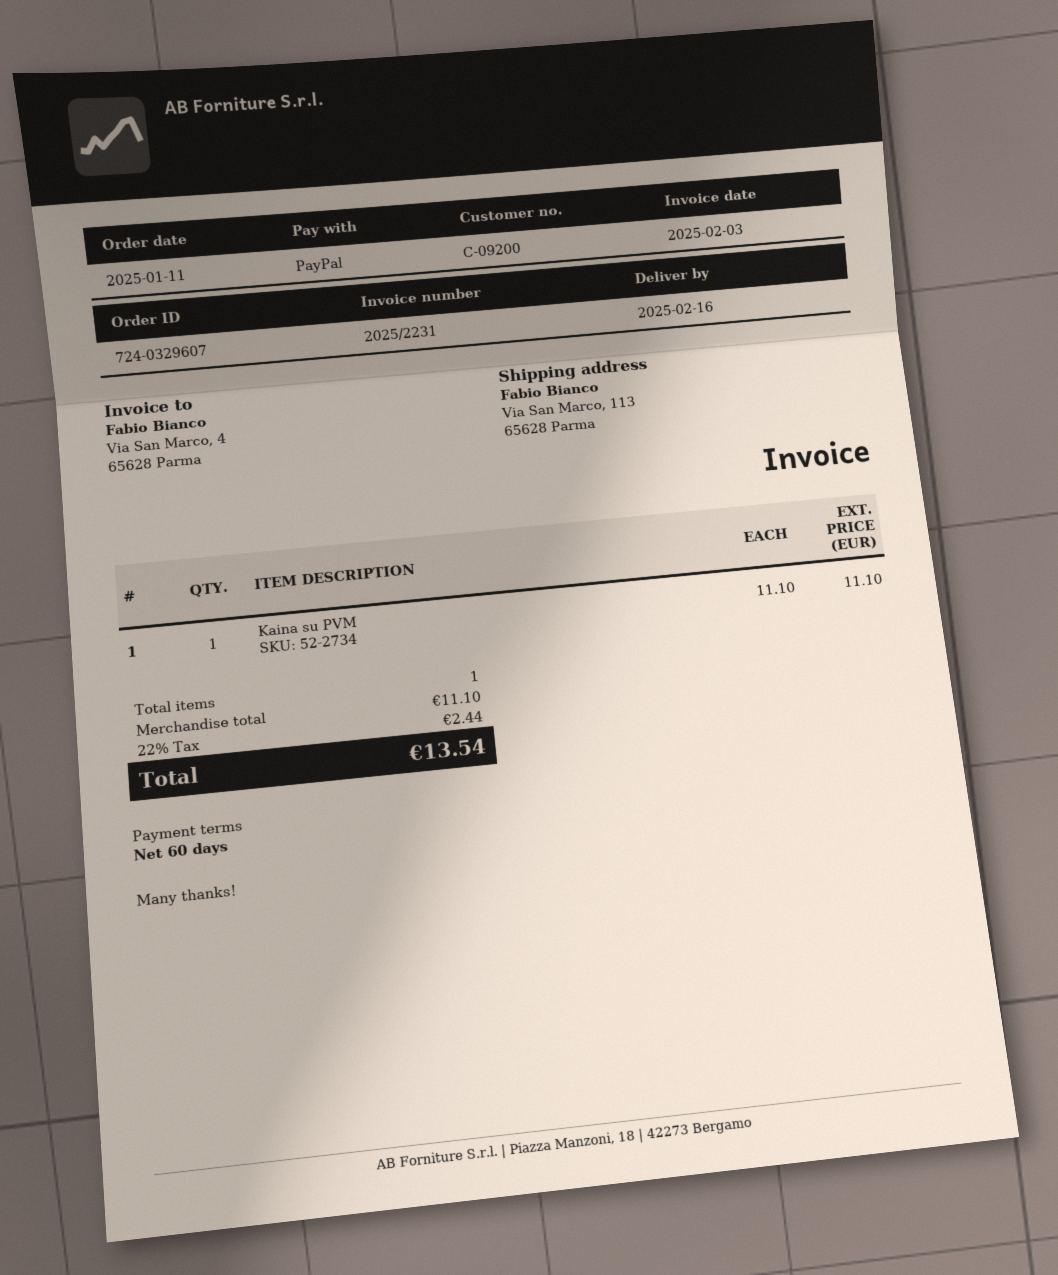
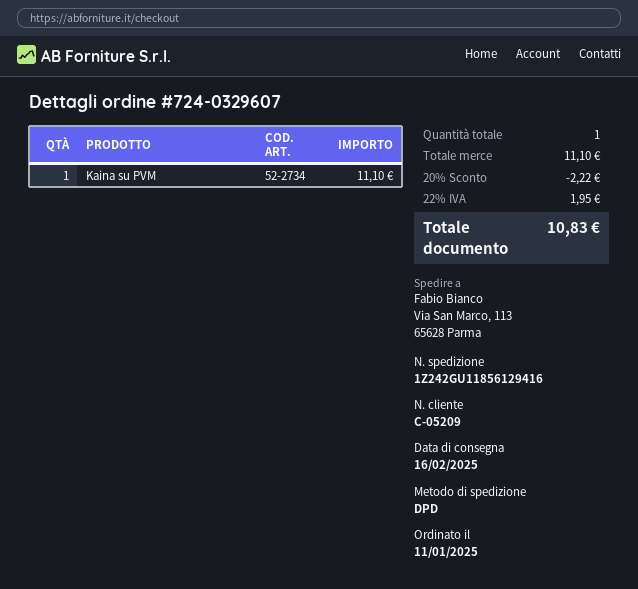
customer number: C-09200 -> C-05209
discount: none -> 20% = 2.22
tax: 22% = 2.44 -> 22% = 1.95
total: 13.54 -> 10.83

